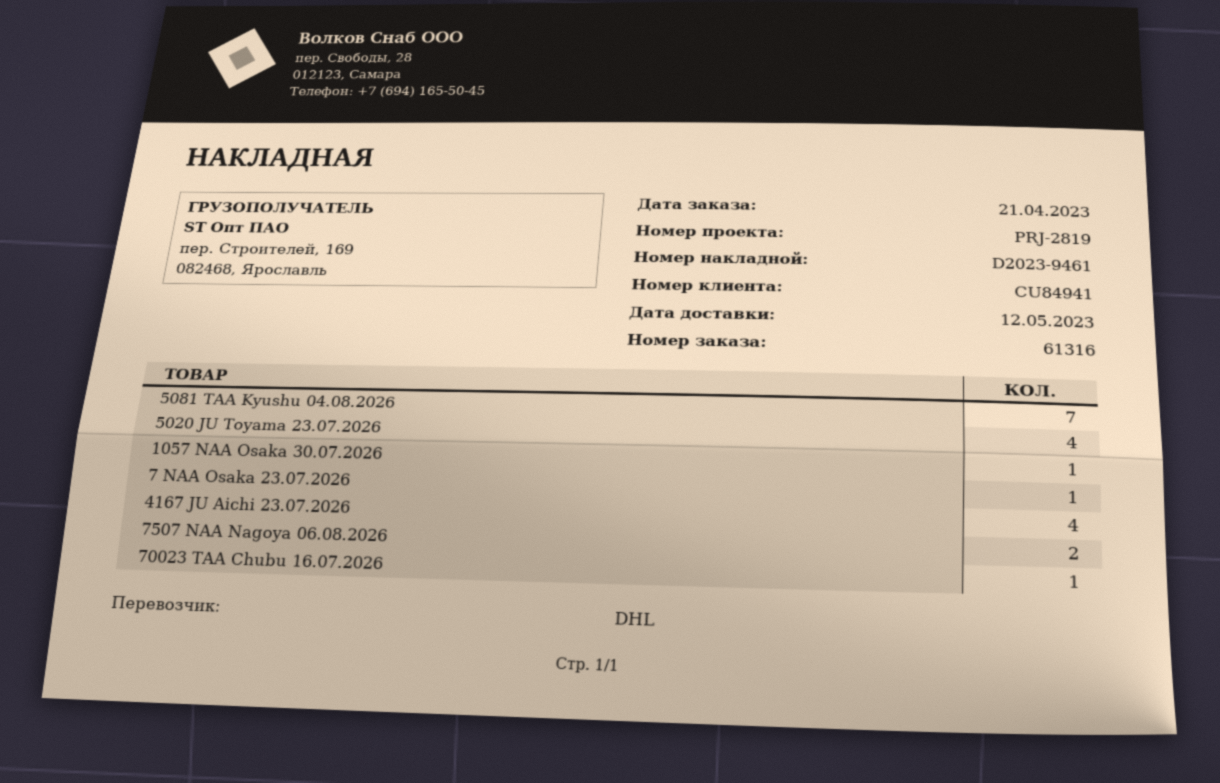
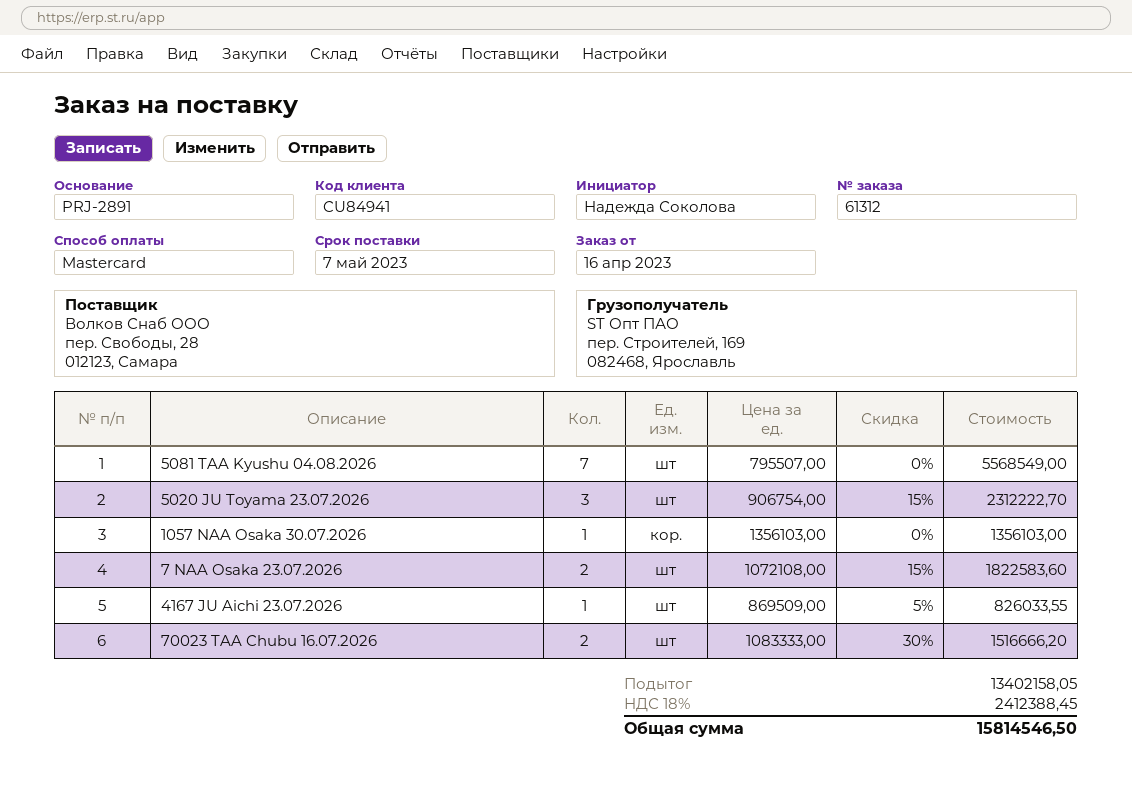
order number: 61316 -> 61312
order date: 2023-04-21 -> 2023-04-16
delivery date: 2023-05-12 -> 2023-05-07
reference: PRJ-2819 -> PRJ-2891
5020 JU Toyama 23.07.2026: 4 -> 3
7 NAA Osaka 23.07.2026: 1 -> 2
4167 JU Aichi 23.07.2026: 4 -> 1
7507 NAA Nagoya 06.08.2026: 2 -> none
70023 TAA Chubu 16.07.2026: 1 -> 2

